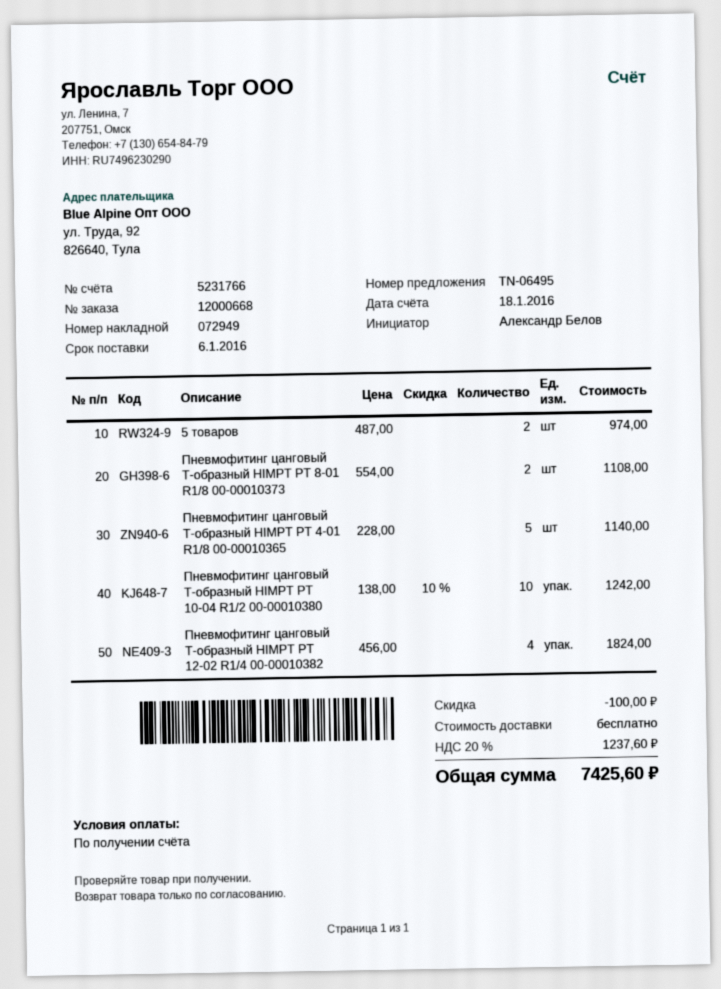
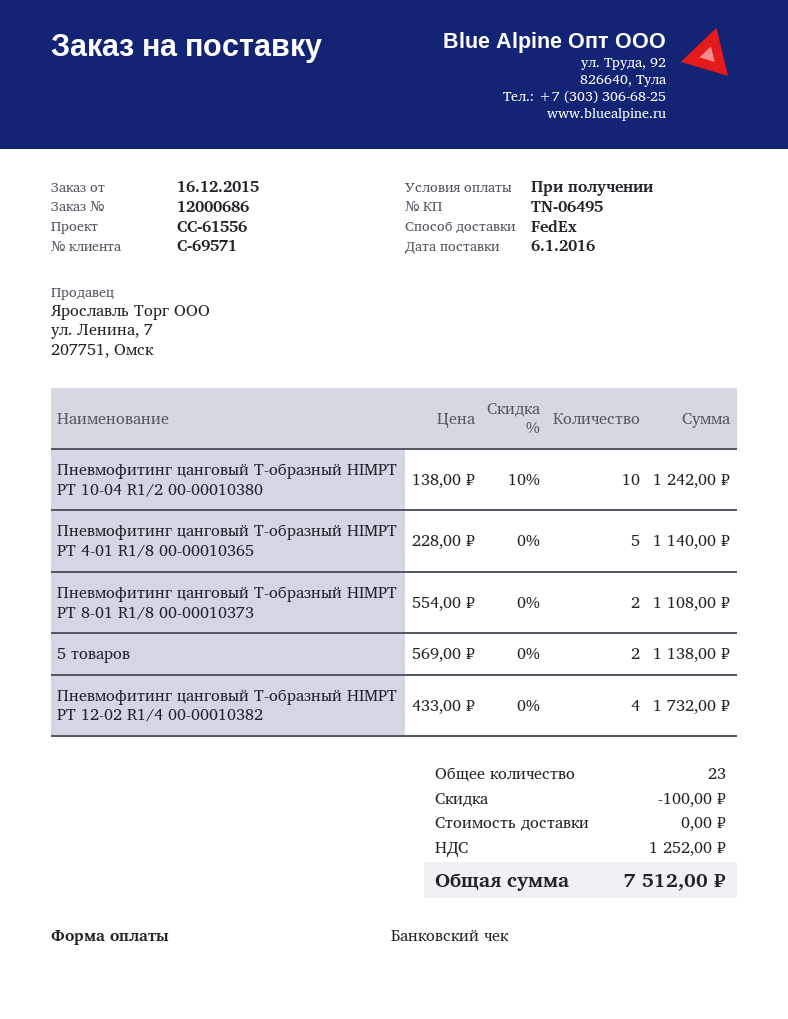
order number: 12000668 -> 12000686
5 товаров: 2 x 487.00 = 974.00 -> 2 x 569.00 = 1138.00
Пневмофитинг цанговый Т-образный HIMPT PT 12-02 R1/4 00-00010382: 4 x 456.00 = 1824.00 -> 4 x 433.00 = 1732.00
tax: 1237.60 -> 1252.00
total: 7425.60 -> 7512.00

